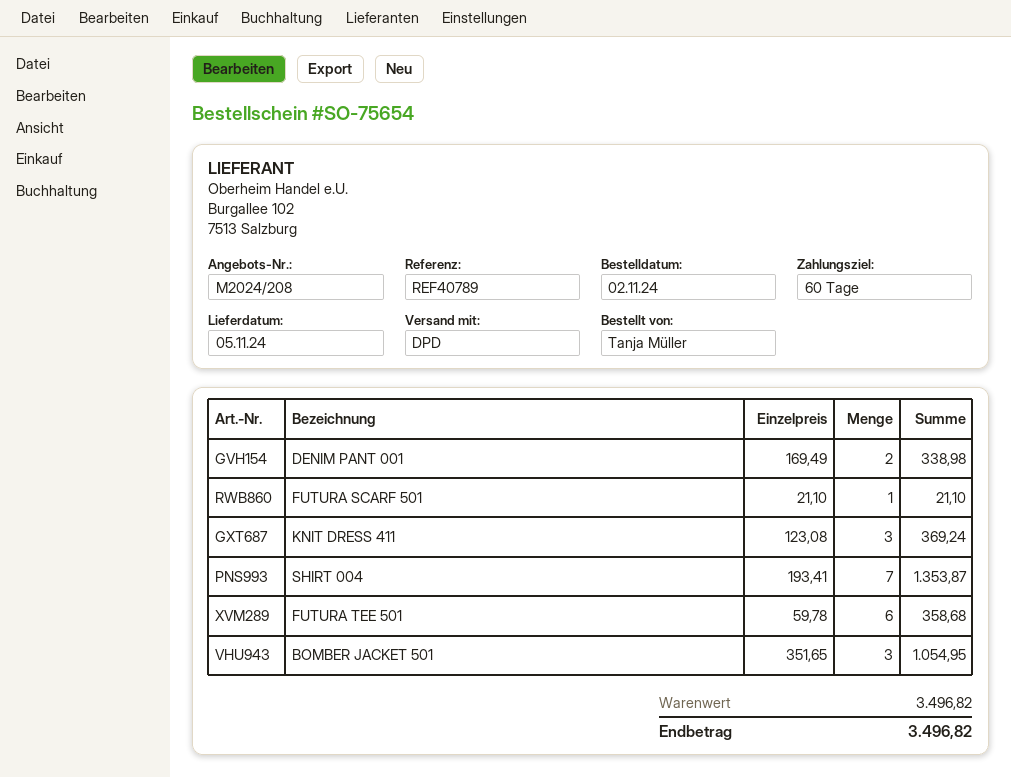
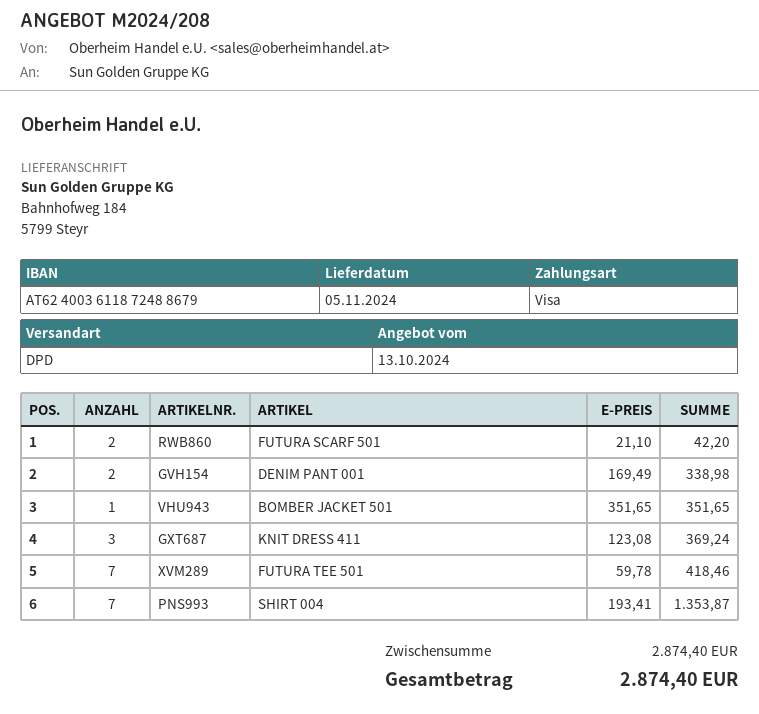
FUTURA SCARF 501: 1 x 21.10 = 21.10 -> 2 x 21.10 = 42.20
FUTURA TEE 501: 6 x 59.78 = 358.68 -> 7 x 59.78 = 418.46
BOMBER JACKET 501: 3 x 351.65 = 1054.95 -> 1 x 351.65 = 351.65
subtotal: 3496.82 -> 2874.40
total: 3496.82 -> 2874.40

